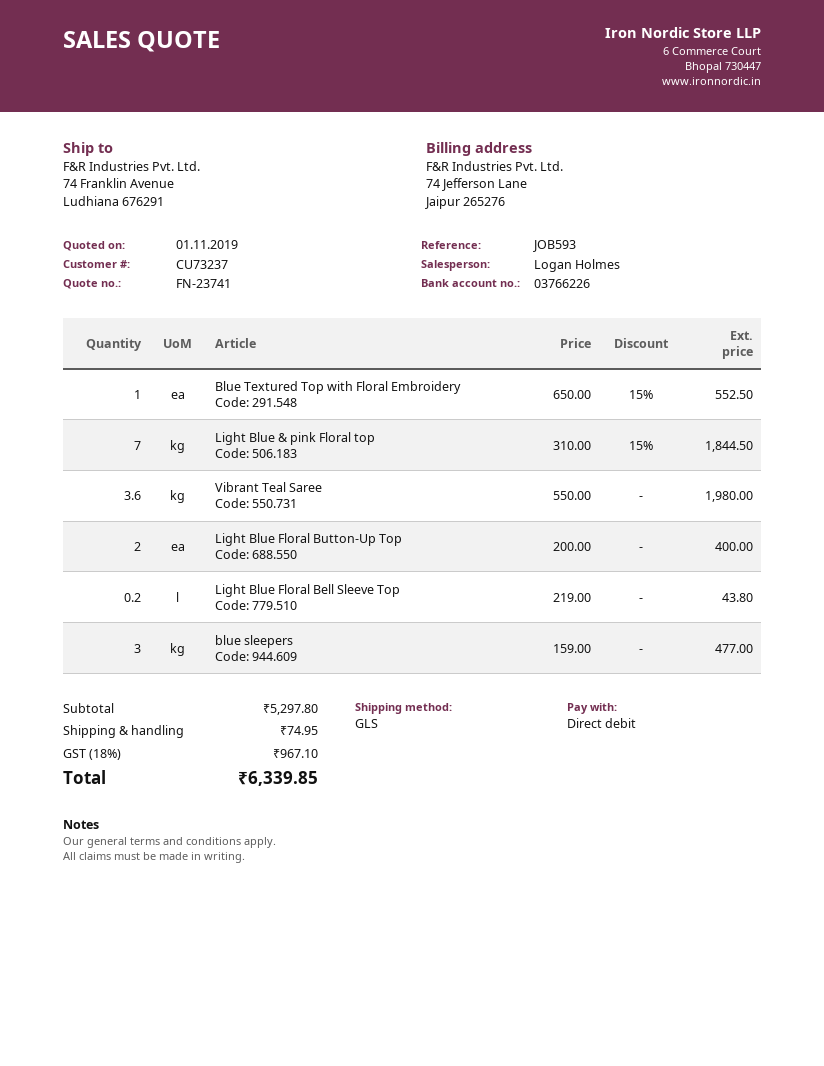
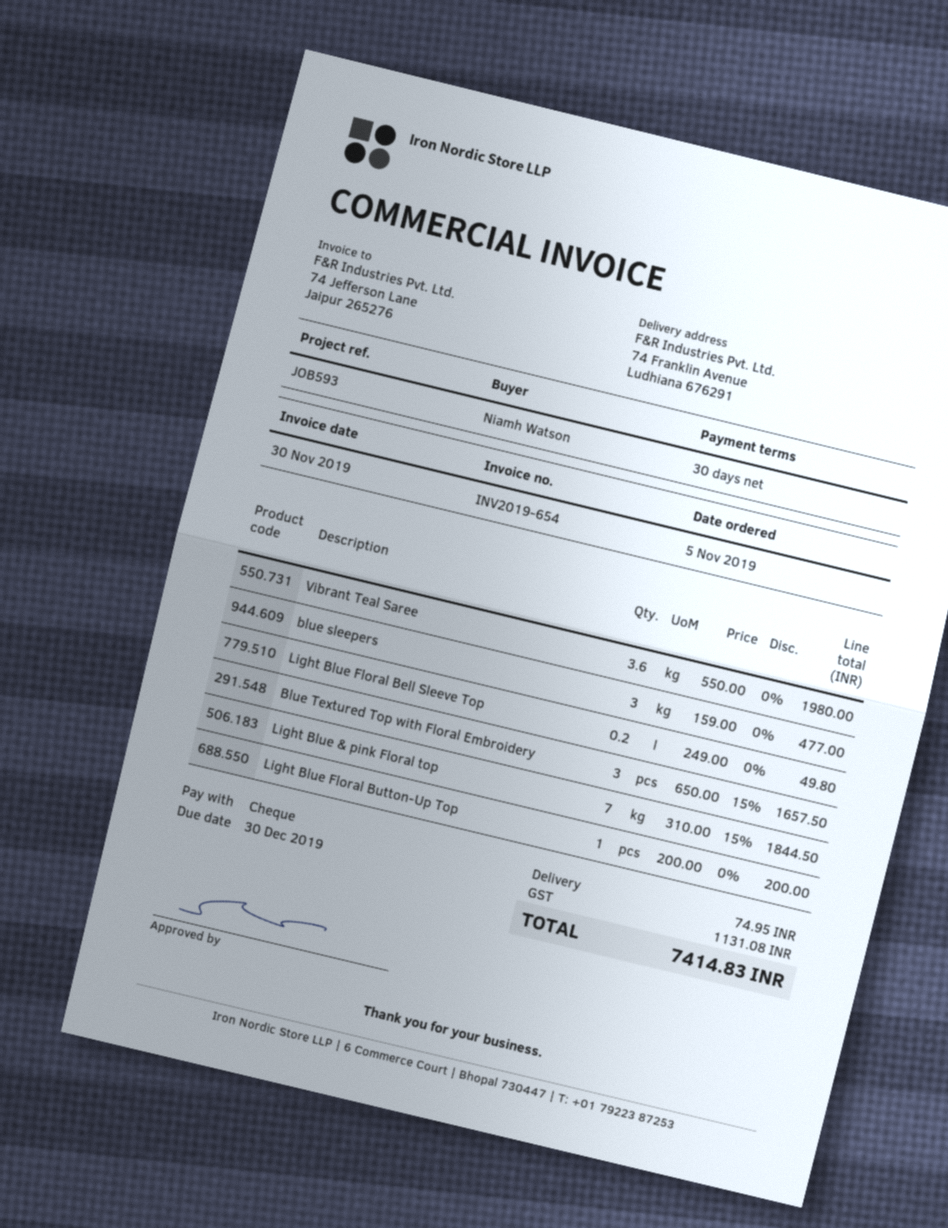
payment method: direct debit -> cheque
Blue Textured Top with Floral Embroidery: 1 x 650.00 - 15% = 552.50 -> 3 x 650.00 - 15% = 1657.50
Light Blue Floral Button-Up Top: 2 x 200.00 = 400.00 -> 1 x 200.00 = 200.00
Light Blue Floral Bell Sleeve Top: 0.2 x 219.00 = 43.80 -> 0.2 x 249.00 = 49.80
tax: 967.10 -> 1131.08
total: 6339.85 -> 7414.83

